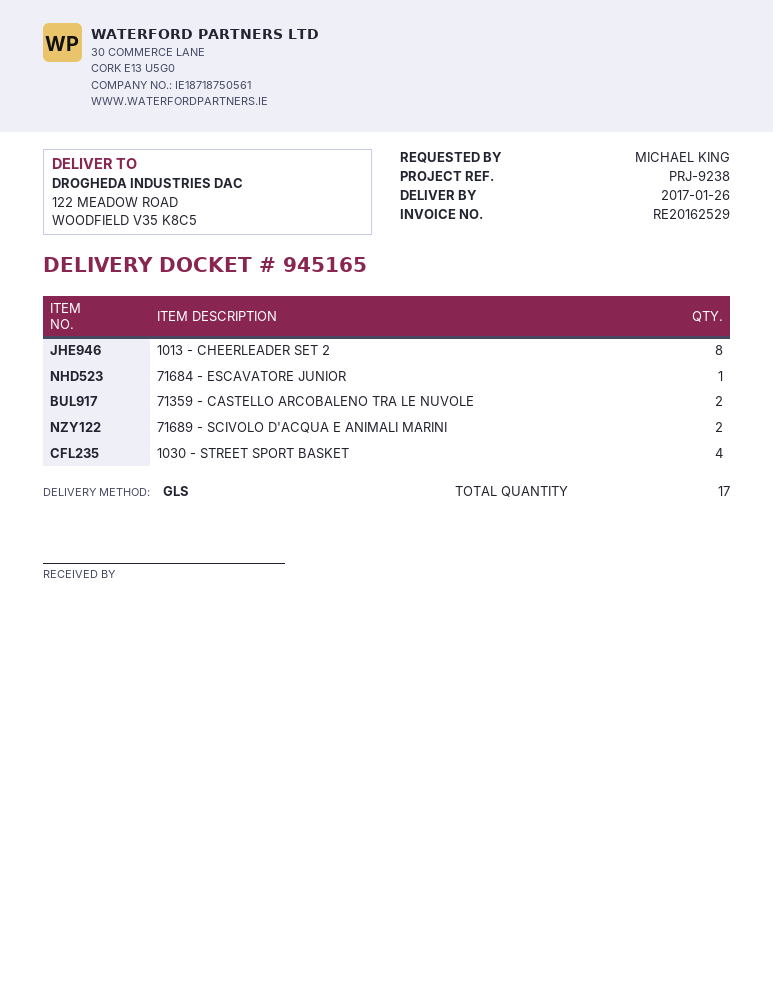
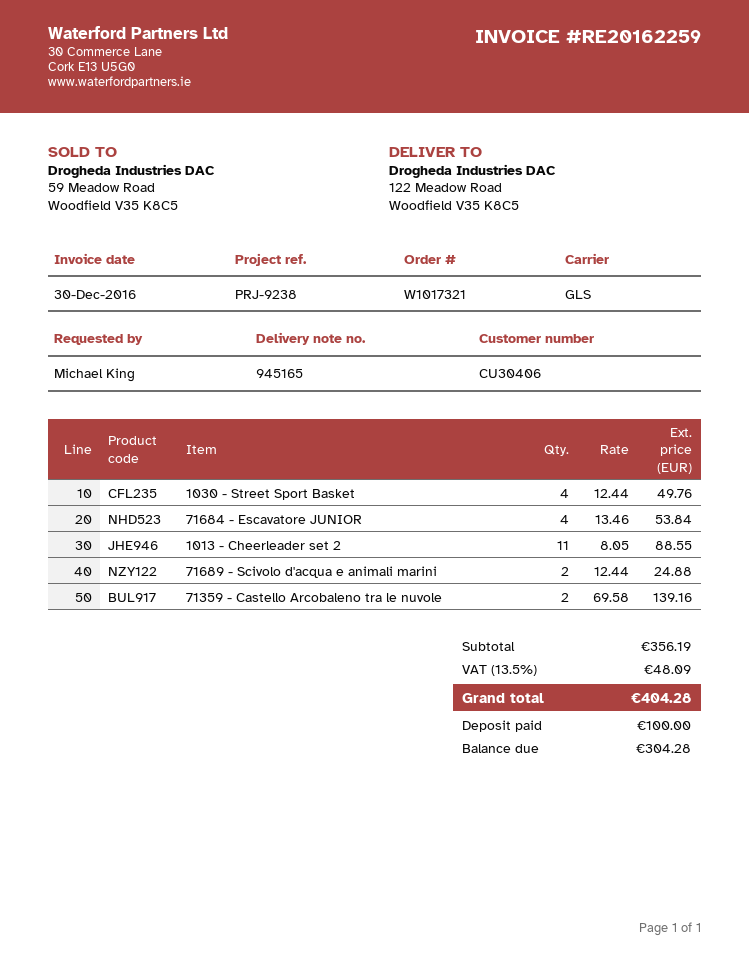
invoice number: RE20162529 -> RE20162259
1013 - CHEERLEADER SET 2: 8 -> 11
71684 - ESCAVATORE JUNIOR: 1 -> 4

